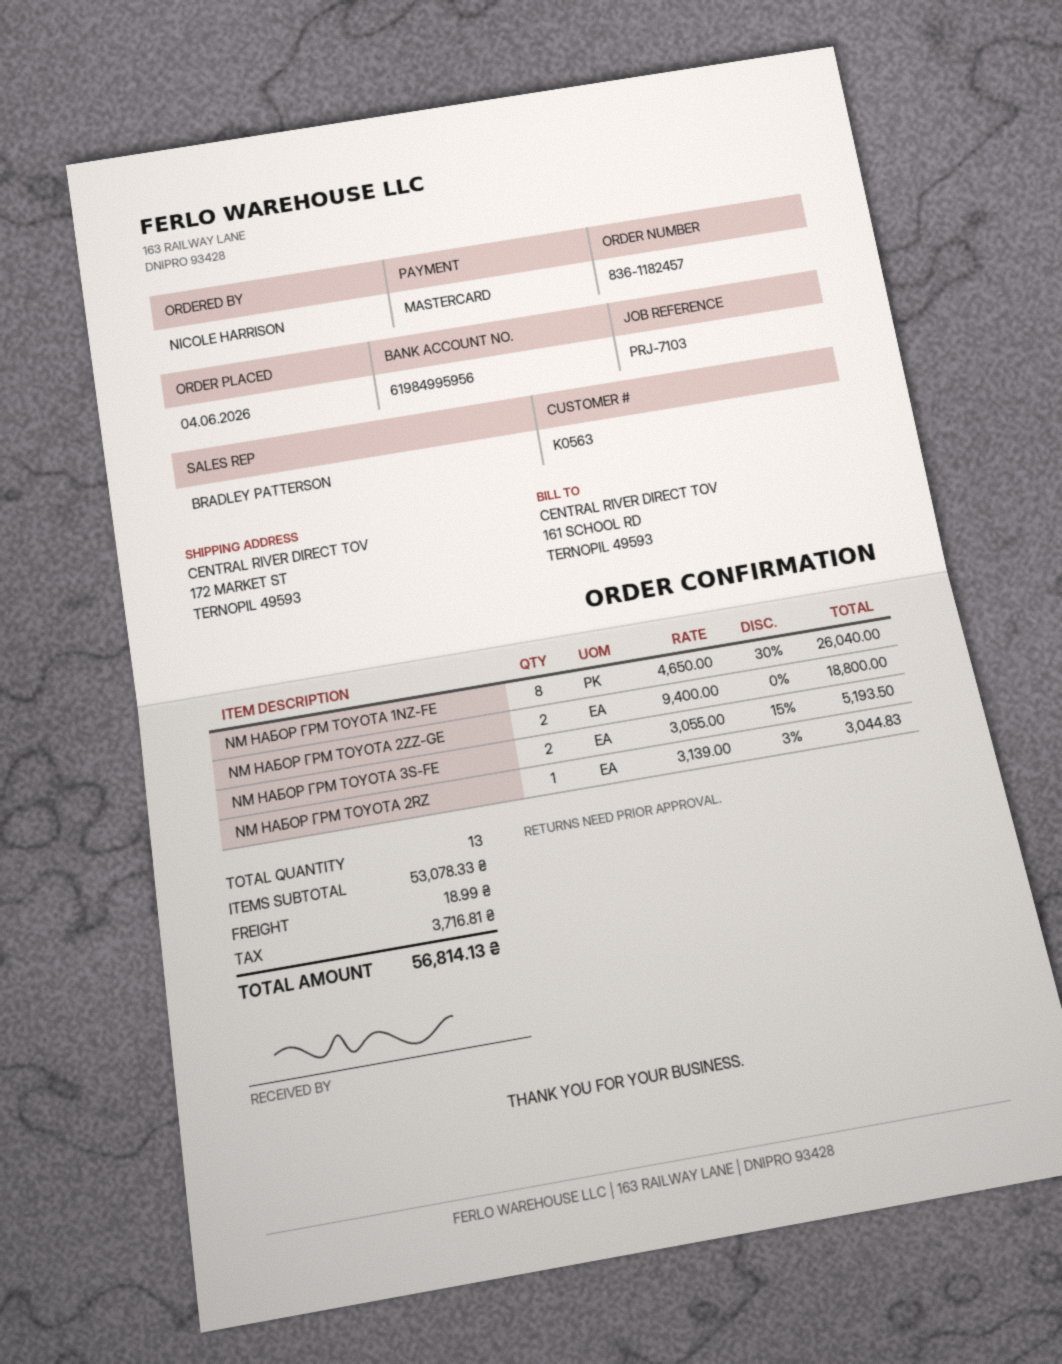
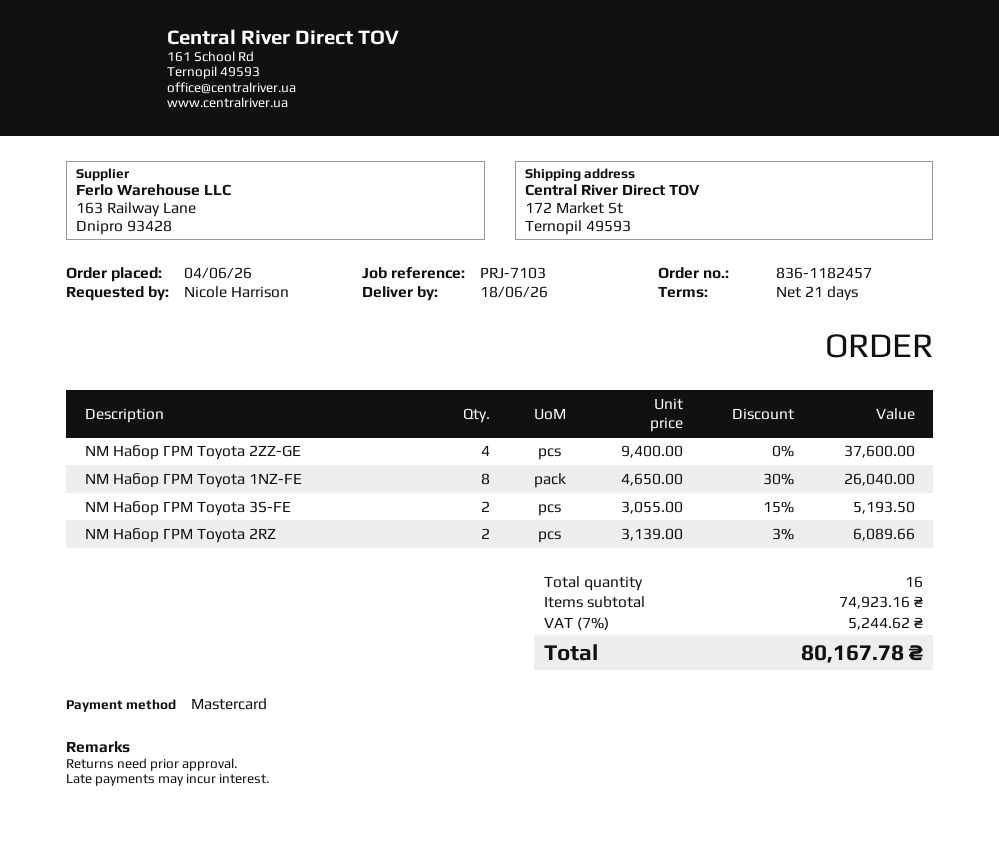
NM НАБОР ГРМ TOYOTA 2ZZ-GE: 2 x 9400.00 = 18800.00 -> 4 x 9400.00 = 37600.00
NM НАБОР ГРМ TOYOTA 2RZ: 1 x 3139.00 - 3% = 3044.83 -> 2 x 3139.00 - 3% = 6089.66
total quantity: 13 -> 16
subtotal: 53078.33 -> 74923.16
shipping: 18.99 -> none
tax: 3716.81 -> 5244.62
total: 56814.13 -> 80167.78

